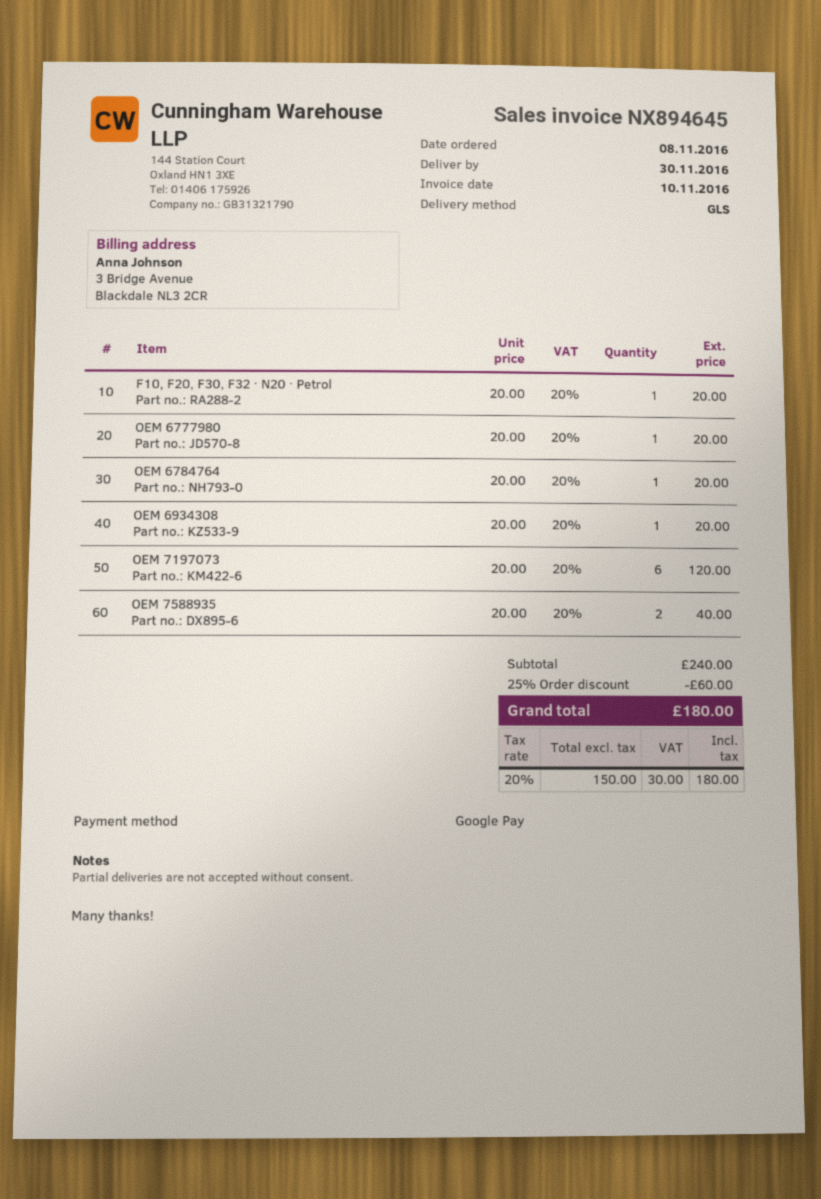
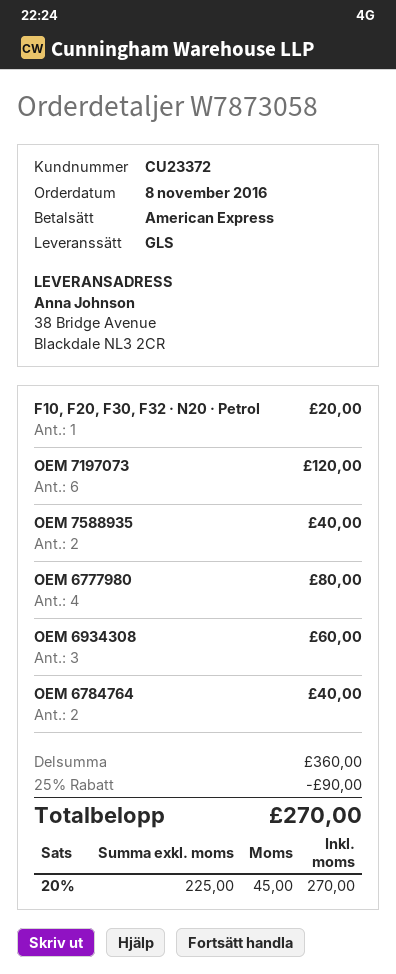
payment method: Google Pay -> American Express
OEM 6777980: 1 for 20.00 -> 4 for 80.00
OEM 6784764: 1 for 20.00 -> 2 for 40.00
OEM 6934308: 1 for 20.00 -> 3 for 60.00
subtotal: 240.00 -> 360.00
discount: 25% = 60.00 -> 25% = 90.00
net: 150.00 -> 225.00
tax: 20% = 30.00 -> 20% = 45.00
total: 180.00 -> 270.00

